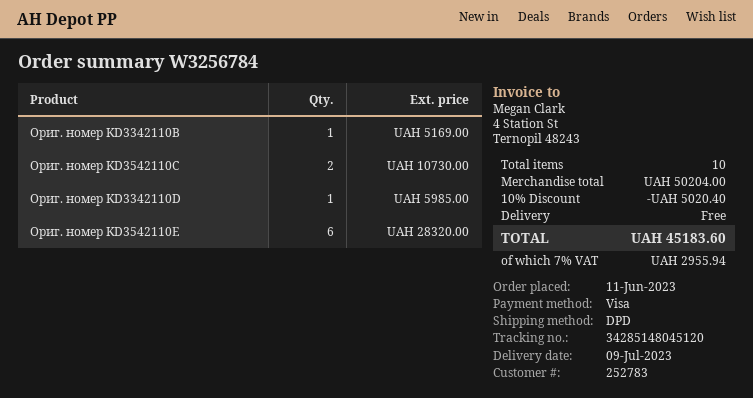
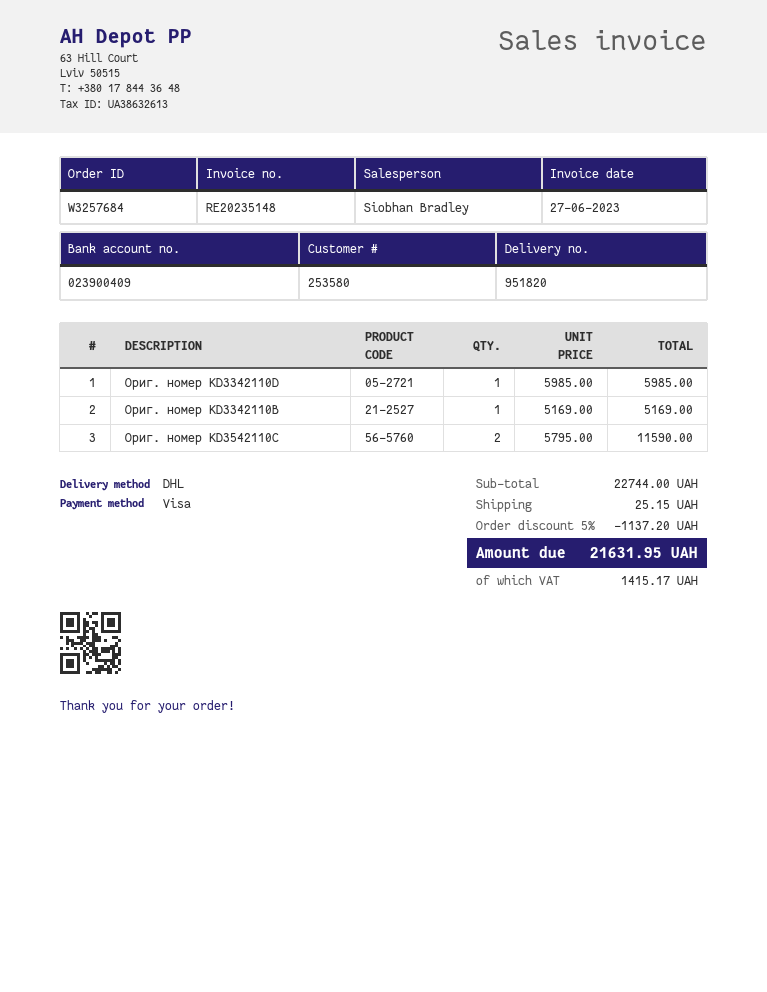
order number: W3256784 -> W3257684
customer number: 252783 -> 253580
shipping method: DPD -> DHL
Ориг. номер KD3542110C: 2 for 10730.00 -> 2 for 11590.00
Ориг. номер KD3542110E: 6 for 28320.00 -> none
subtotal: 50204.00 -> 22744.00
discount: 10% = 5020.40 -> 5% = 1137.20
shipping: 0.00 -> 25.15
tax: 2955.94 -> 1415.17
total: 45183.60 -> 21631.95

